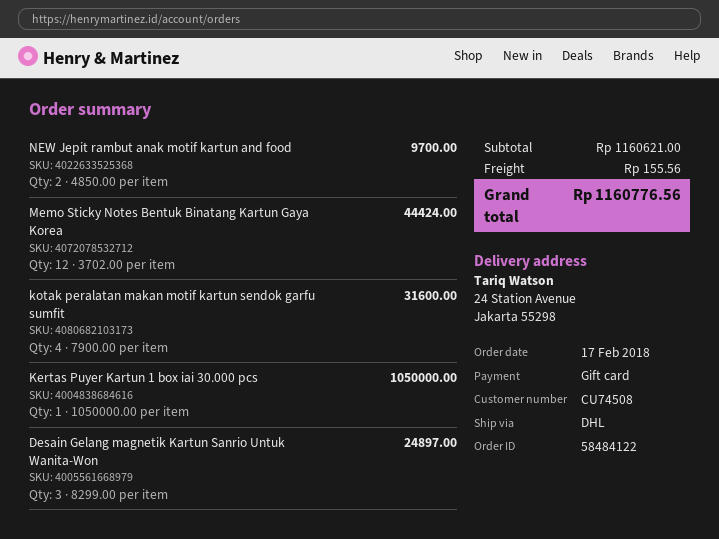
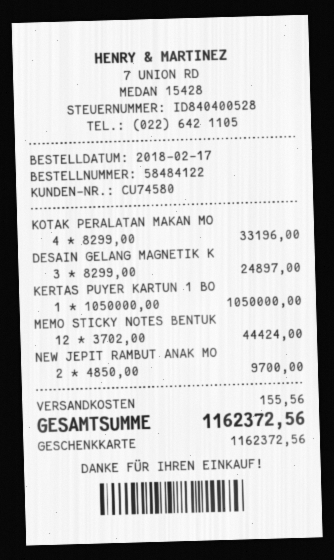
customer number: CU74508 -> CU74580
kotak peralatan makan motif kartun sendok garfu sumfit: 4 x 7900.00 = 31600.00 -> 4 x 8299.00 = 33196.00
total: 1160776.56 -> 1162372.56

